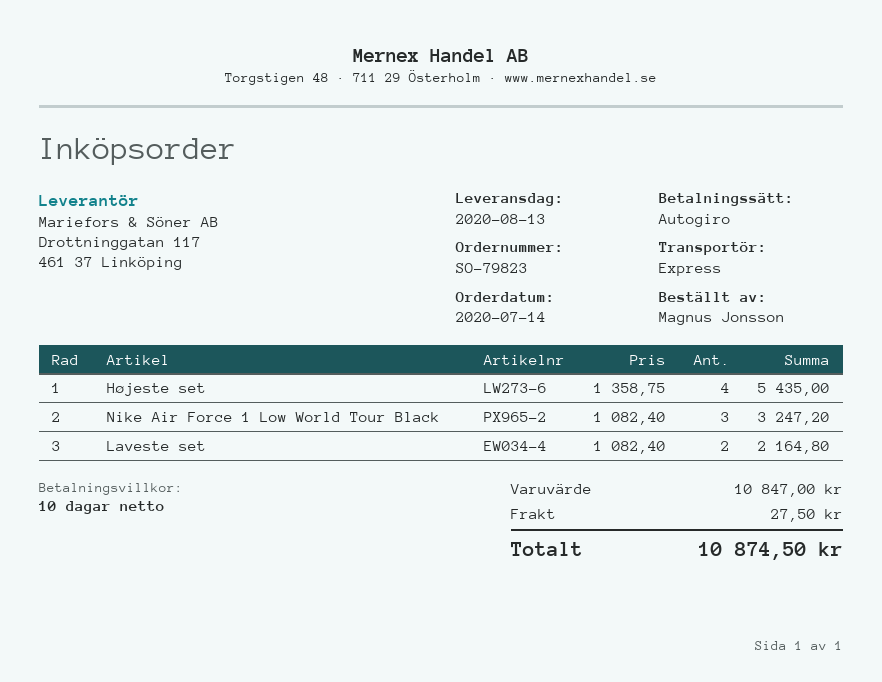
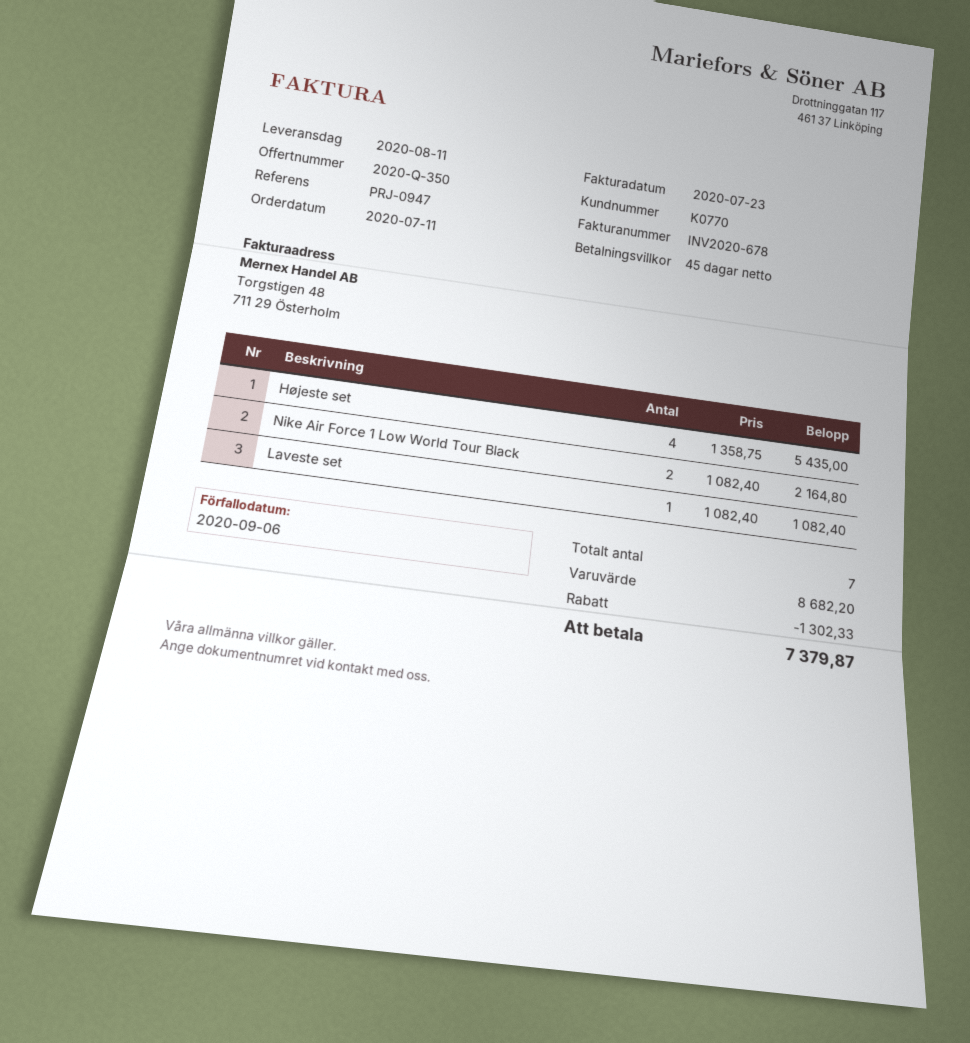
order date: 2020-07-14 -> 2020-07-11
delivery date: 2020-08-13 -> 2020-08-11
payment terms: 10 days -> 45 days
Nike Air Force 1 Low World Tour Black: 3 x 1082.40 = 3247.20 -> 2 x 1082.40 = 2164.80
Laveste set: 2 x 1082.40 = 2164.80 -> 1 x 1082.40 = 1082.40
subtotal: 10847.00 -> 8682.20
discount: none -> 1302.33
shipping: 27.50 -> none
total: 10874.50 -> 7379.87

